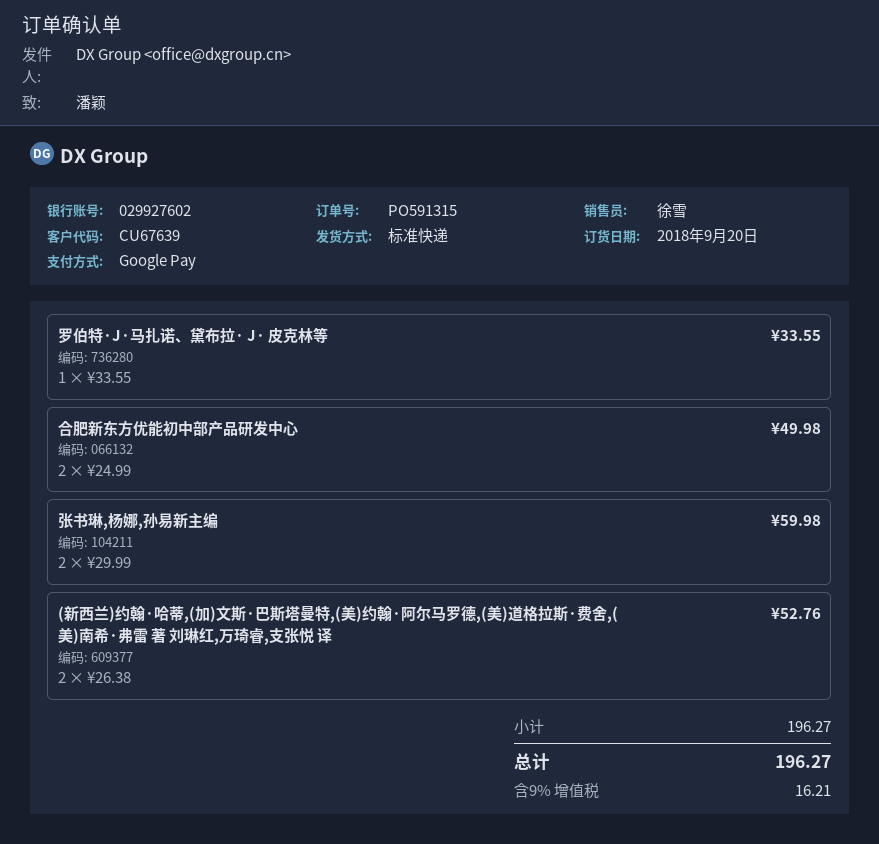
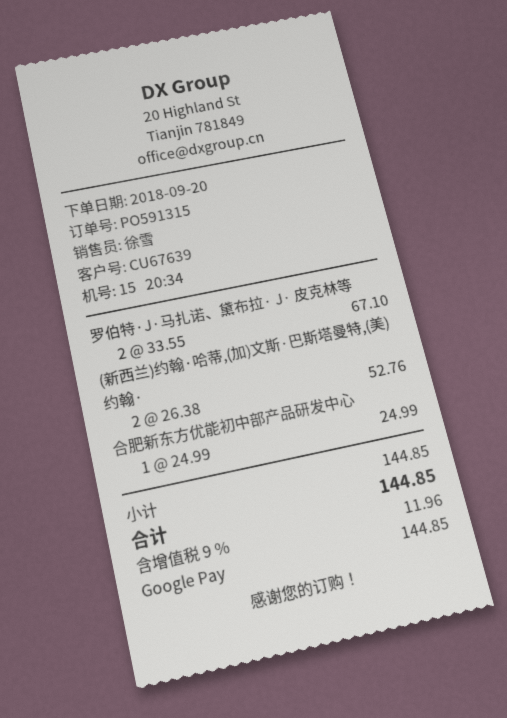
罗伯特·J·马扎诺、黛布拉· J· 皮克林等: 1 x 33.55 = 33.55 -> 2 x 33.55 = 67.10
合肥新东方优能初中部产品研发中心: 2 x 24.99 = 49.98 -> 1 x 24.99 = 24.99
张书琳,杨娜,孙易新主编: 2 x 29.99 = 59.98 -> none
subtotal: 196.27 -> 144.85
tax: 9% = 16.21 -> 9% = 11.96
total: 196.27 -> 144.85

